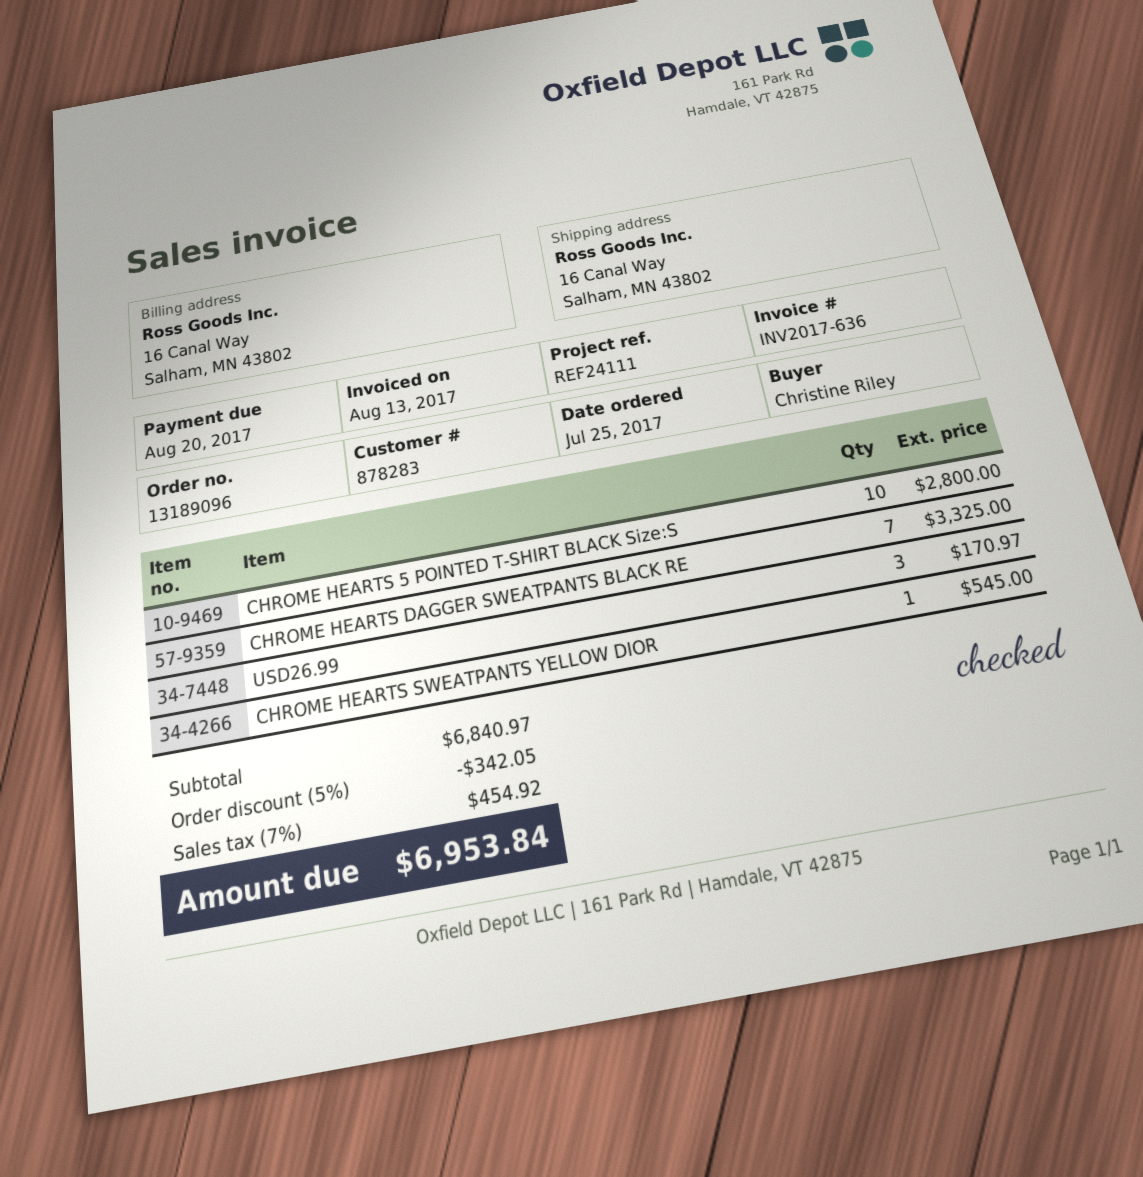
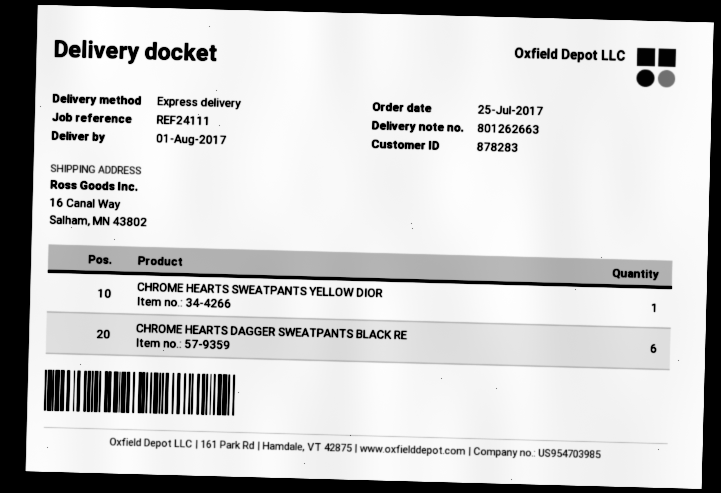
CHROME HEARTS 5 POINTED T-SHIRT BLACK Size:S: 10 -> none
CHROME HEARTS DAGGER SWEATPANTS BLACK RE: 7 -> 6
USD26.99: 3 -> none

